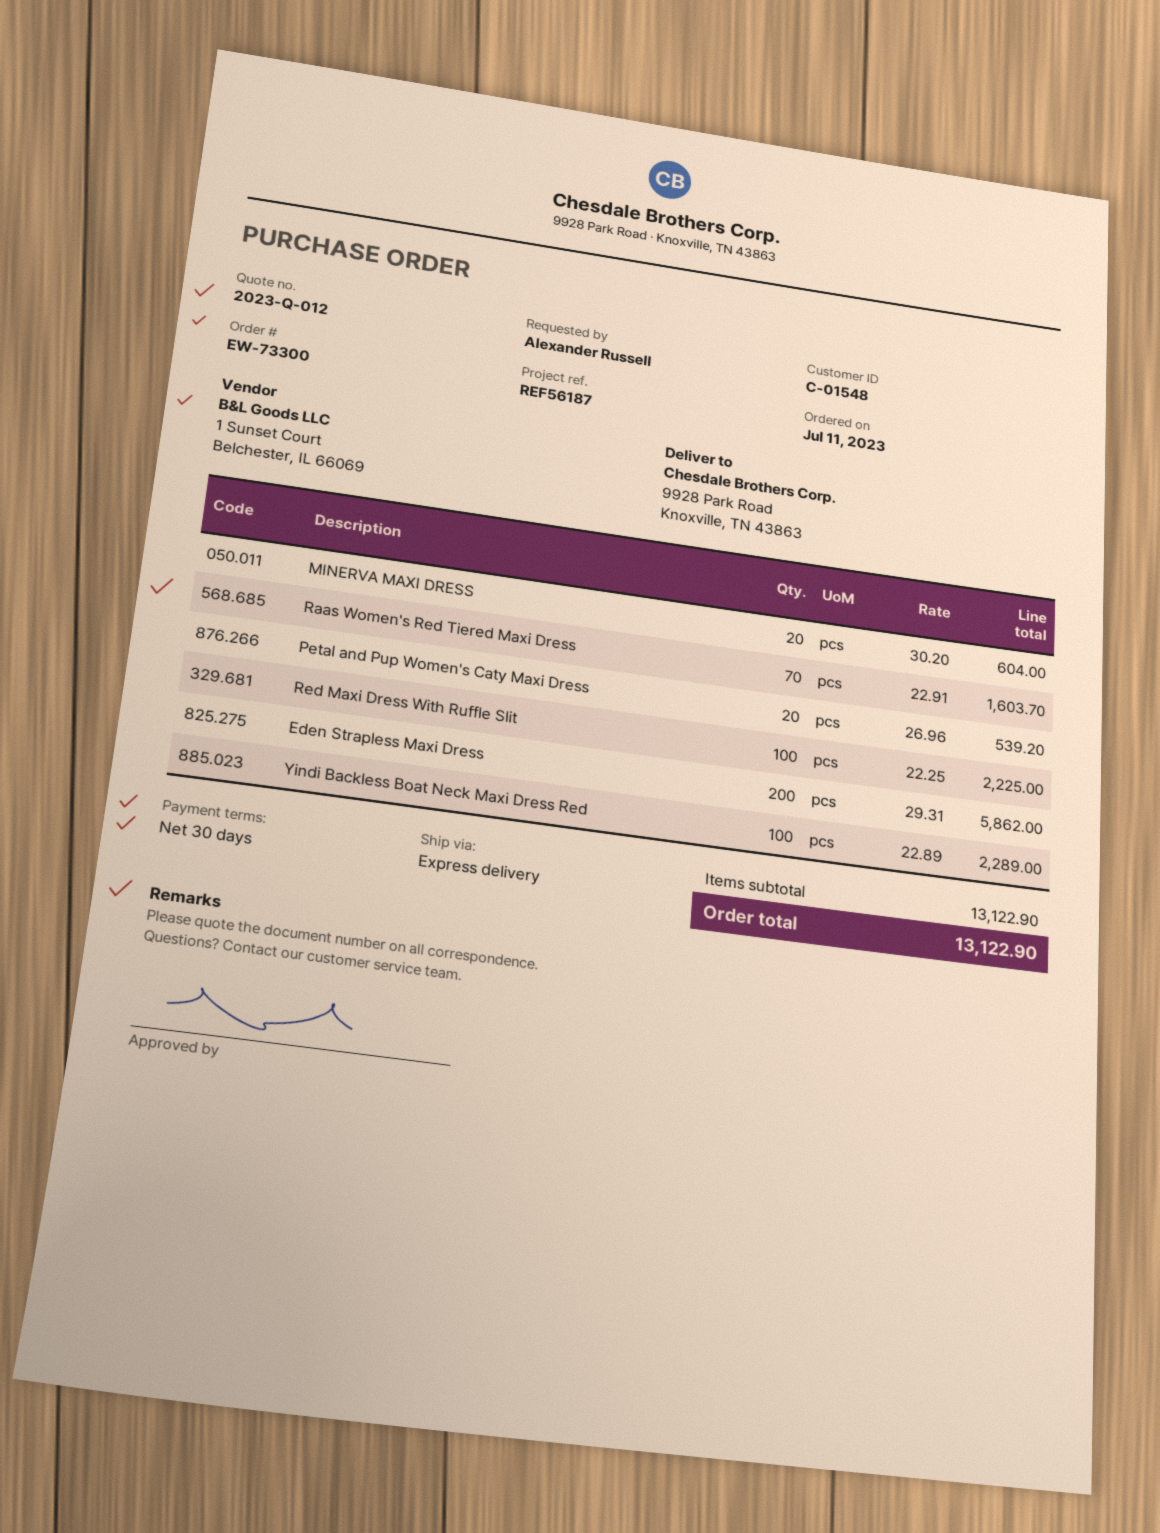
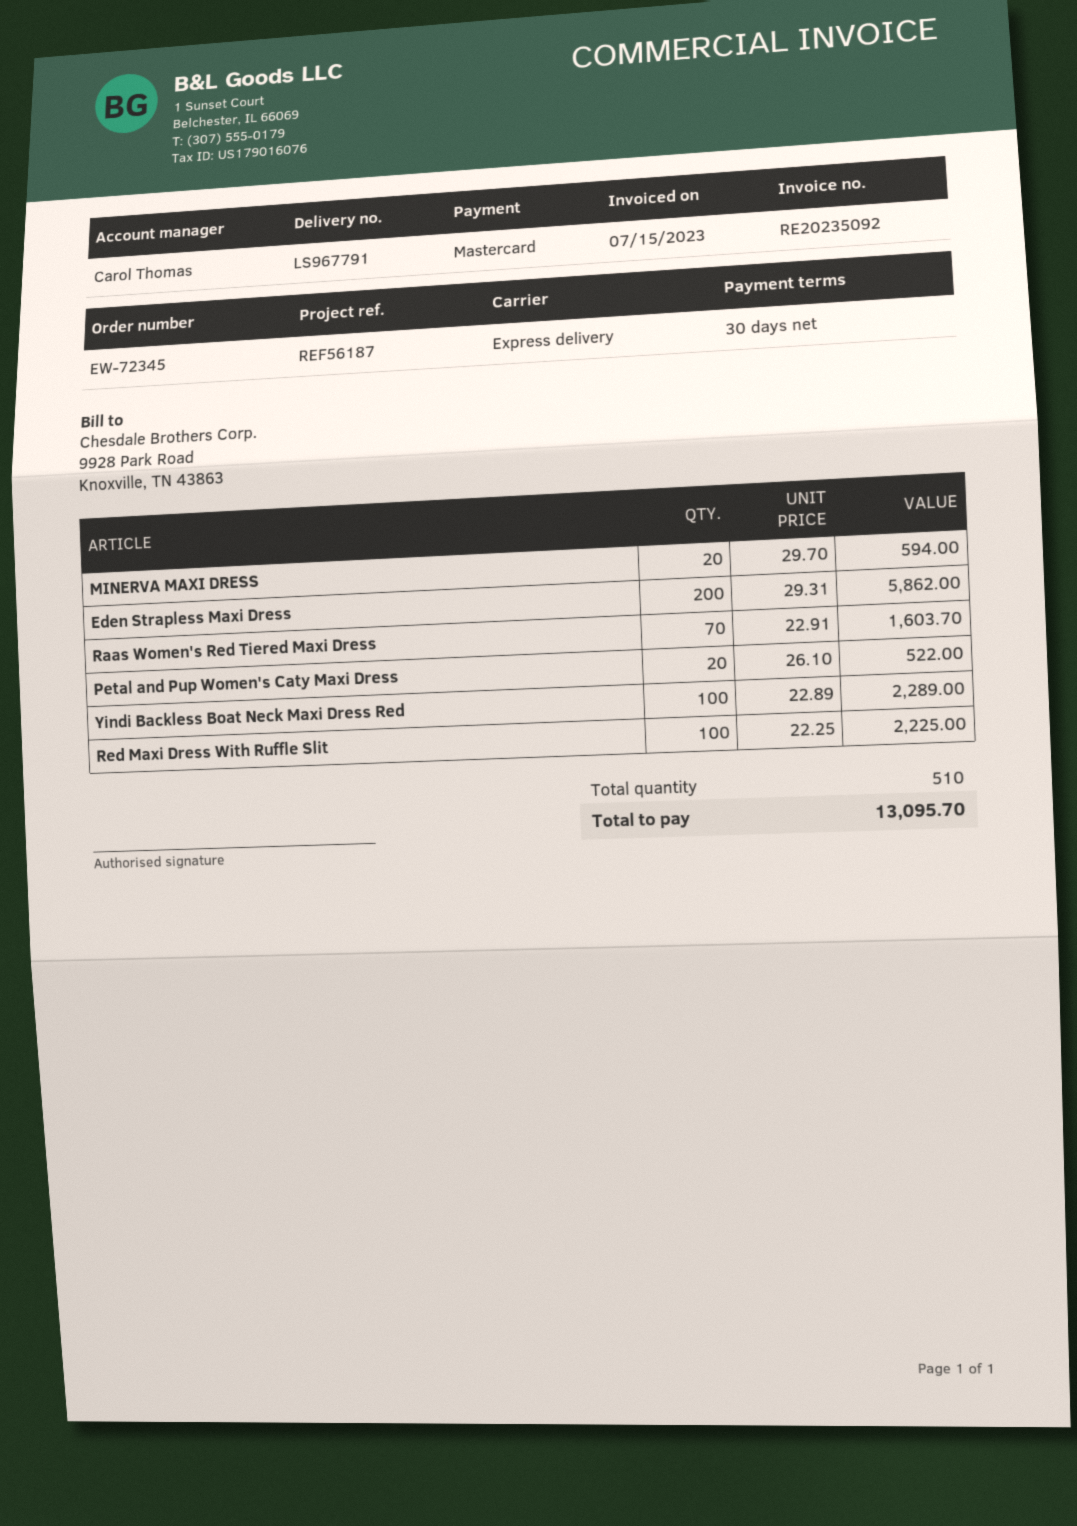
order number: EW-73300 -> EW-72345
MINERVA MAXI DRESS: 20 x 30.20 = 604.00 -> 20 x 29.70 = 594.00
Petal and Pup Women's Caty Maxi Dress: 20 x 26.96 = 539.20 -> 20 x 26.10 = 522.00
total: 13122.90 -> 13095.70

